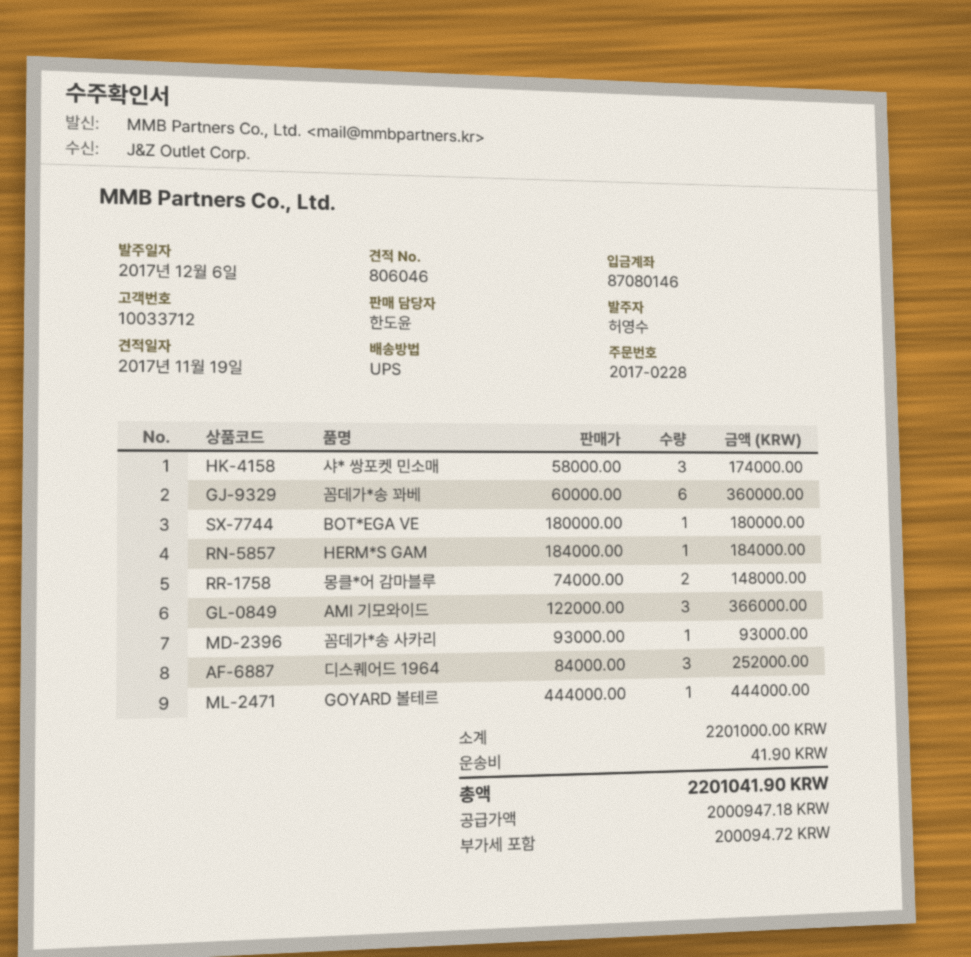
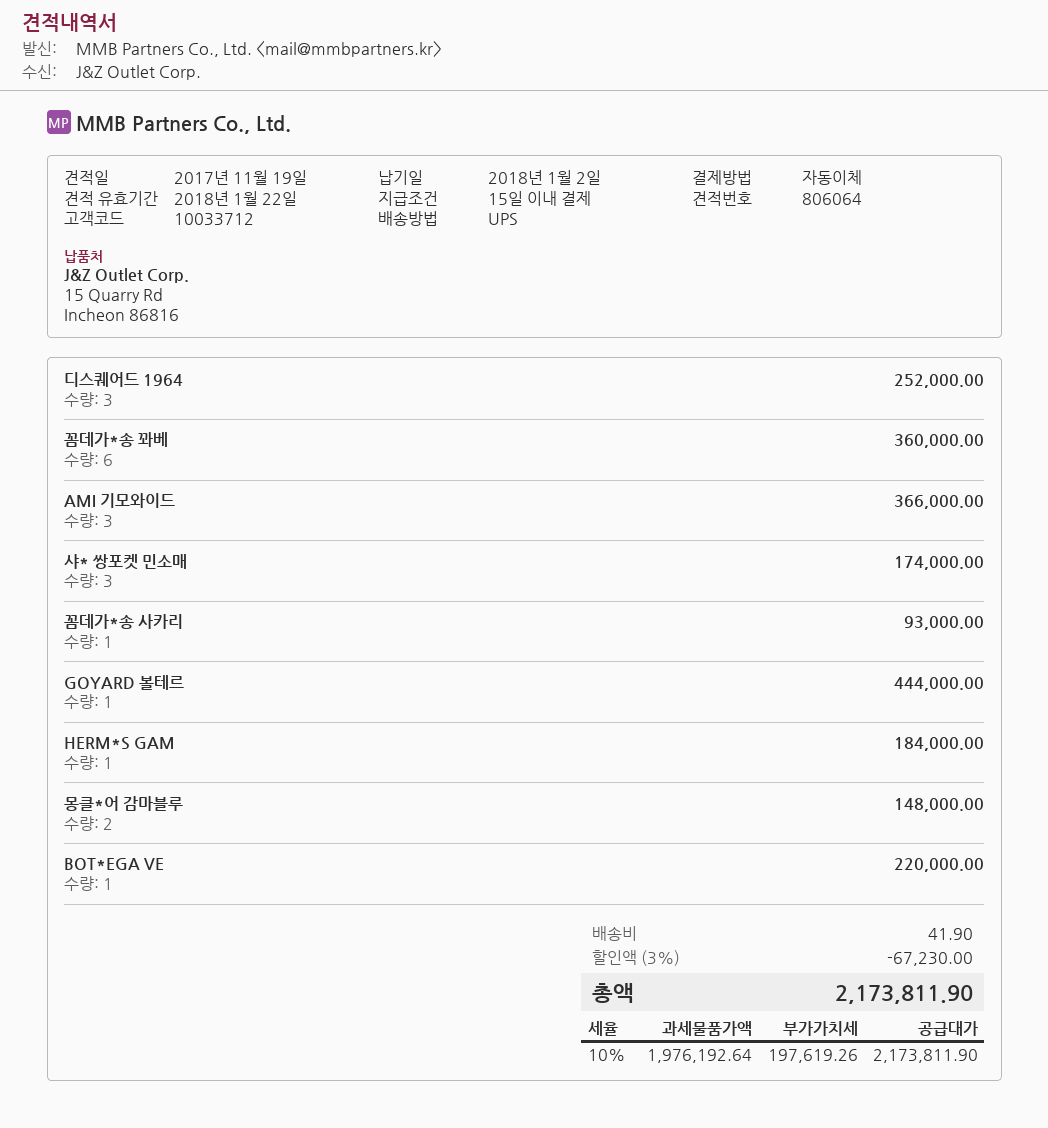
quote number: 806046 -> 806064
BOT*EGA VE: 1 for 180000.00 -> 1 for 220000.00
discount: none -> 3% = 67230.00
net: 2000947.18 -> 1976192.64
tax: 200094.72 -> 197619.26
total: 2201041.90 -> 2173811.90

